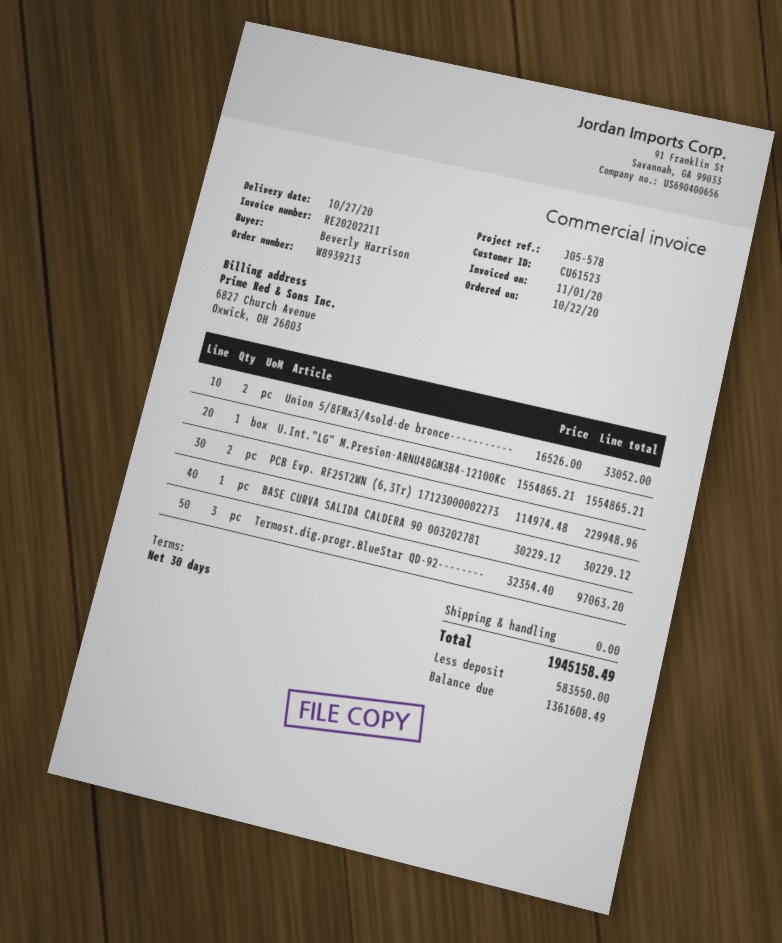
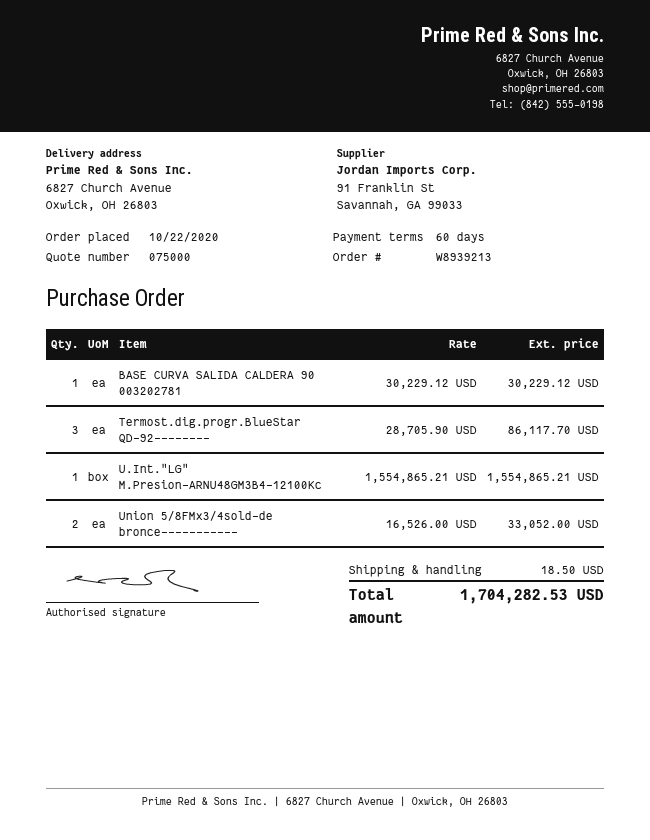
payment terms: 30 days -> 60 days
PCB Evp. RF25T2WN (6,3Tr) 17123000002273: 2 x 114974.48 = 229948.96 -> none
Termost.dig.progr.BlueStar QD-92--------: 3 x 32354.40 = 97063.20 -> 3 x 28705.90 = 86117.70
shipping: 0.00 -> 18.50
total: 1945158.49 -> 1704282.53

